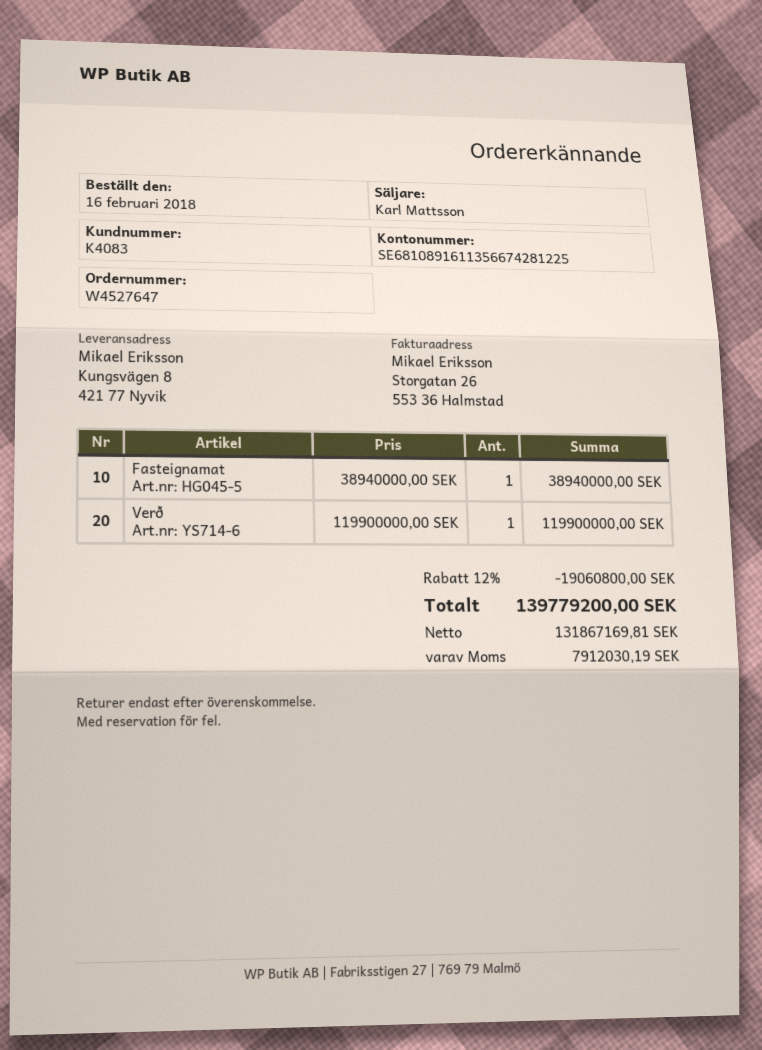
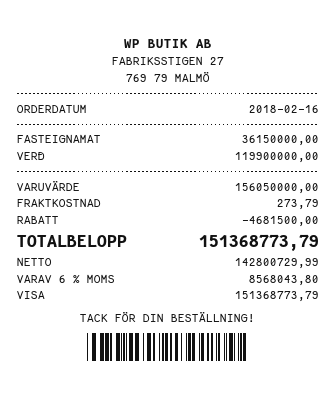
Fasteignamat: 1 for 38940000.00 -> 1 for 36150000.00
discount: 19060800.00 -> 4681500.00
shipping: none -> 273.79
net: 131867169.81 -> 142800729.99
tax: 7912030.19 -> 8568043.80
total: 139779200.00 -> 151368773.79

